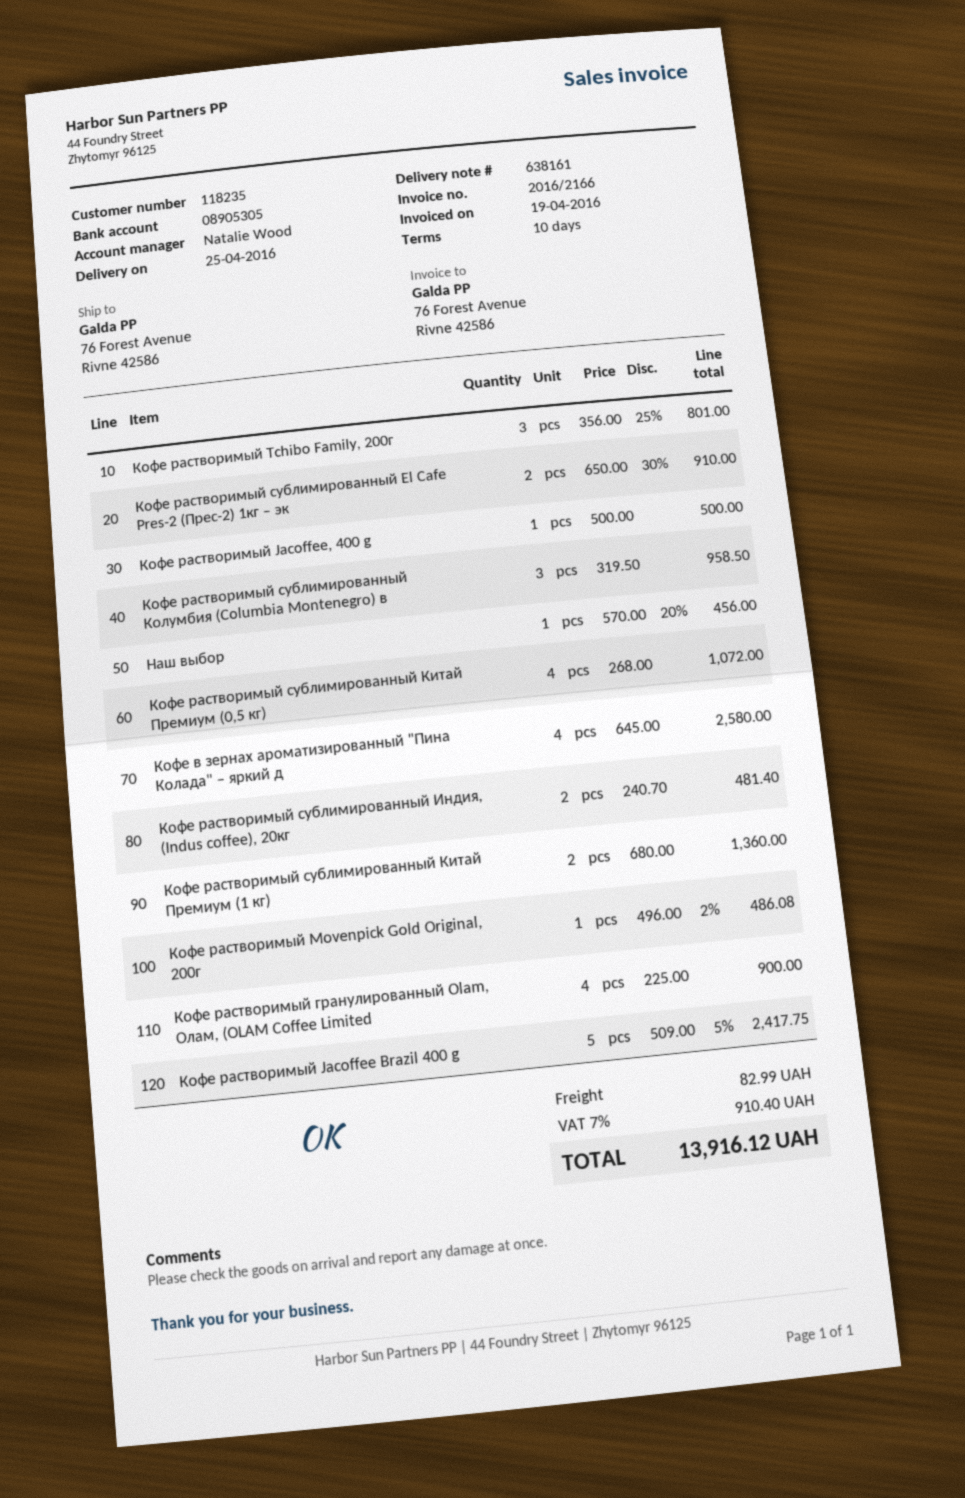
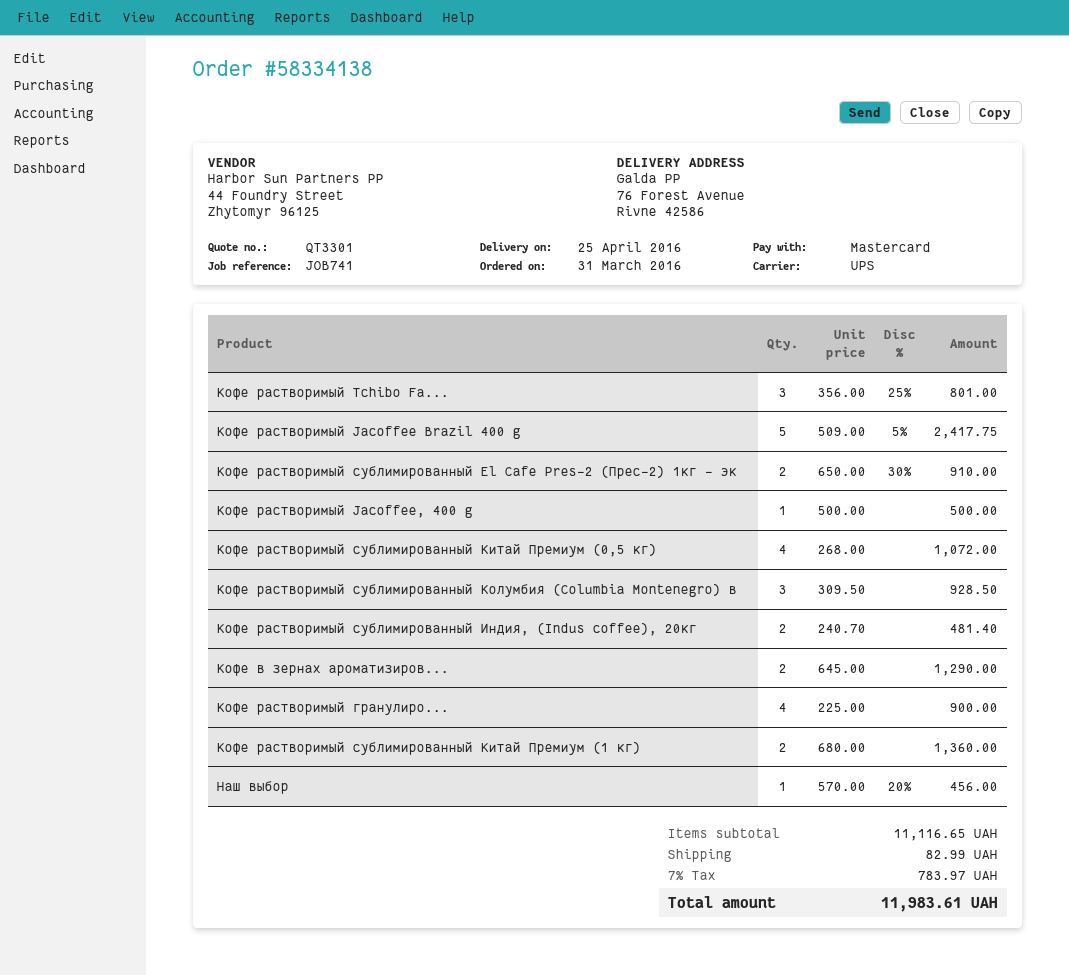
Кофе растворимый сублимированный Колумбия (Columbia Montenegro) в: 3 x 319.50 = 958.50 -> 3 x 309.50 = 928.50
Кофе в зернах ароматизированный "Пина Колада" – яркий д: 4 x 645.00 = 2580.00 -> 2 x 645.00 = 1290.00
Кофе растворимый Movenpick Gold Original, 200г: 1 x 496.00 - 2% = 486.08 -> none
tax: 7% = 910.40 -> 7% = 783.97
total: 13916.12 -> 11983.61

